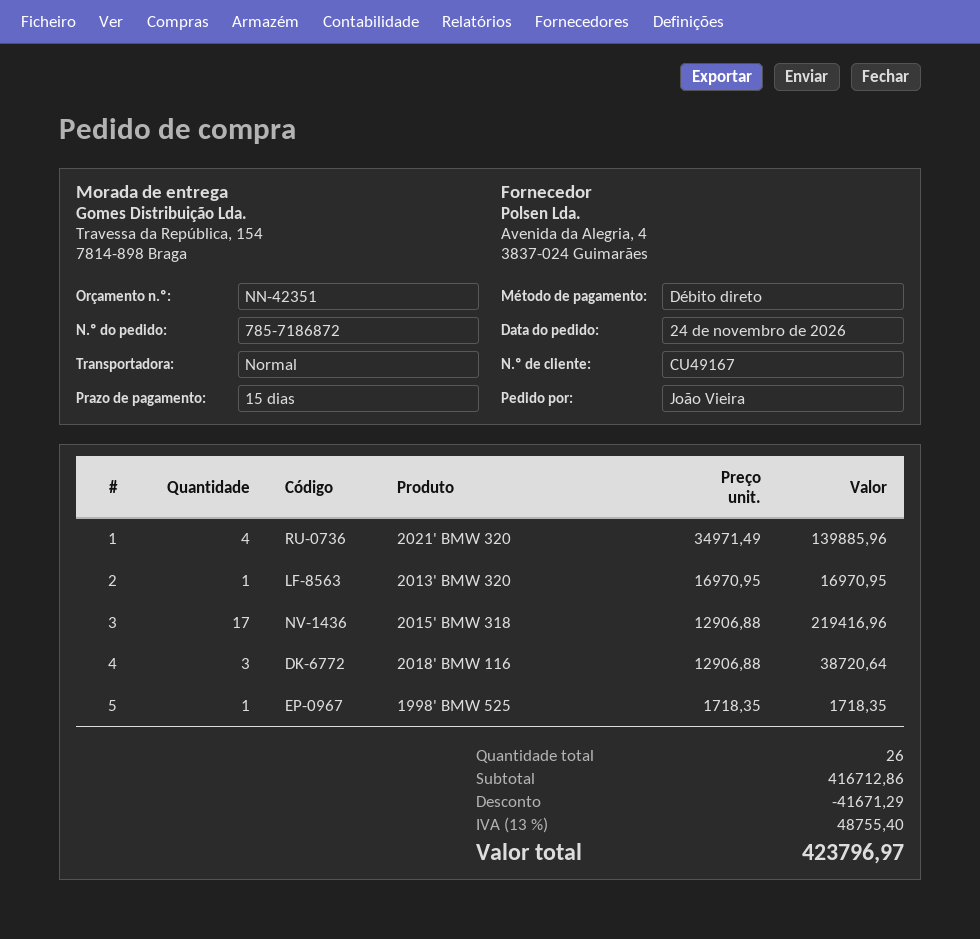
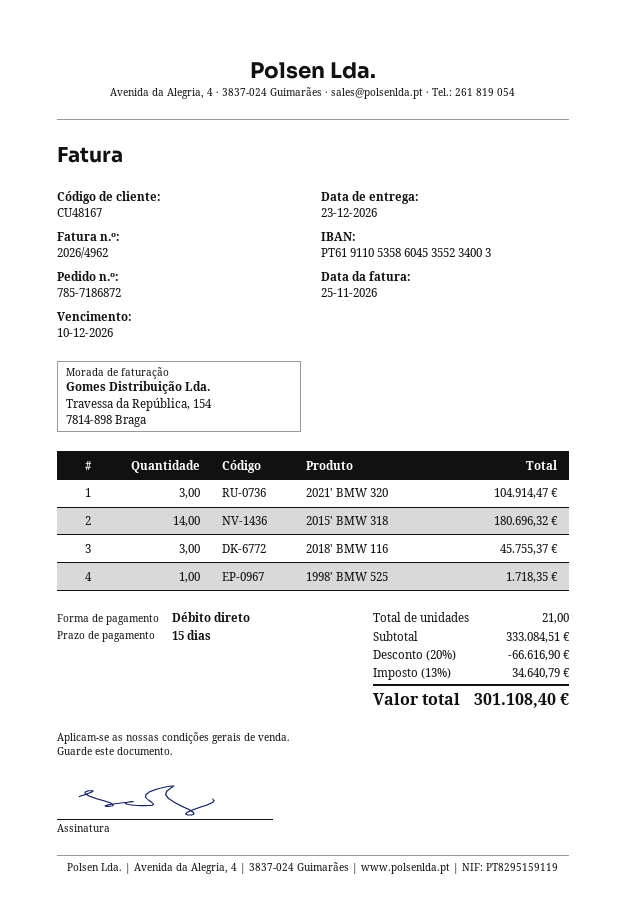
customer number: CU49167 -> CU48167
2021' BMW 320: 4 for 139885.96 -> 3 for 104914.47
2013' BMW 320: 1 for 16970.95 -> none
2015' BMW 318: 17 for 219416.96 -> 14 for 180696.32
2018' BMW 116: 3 for 38720.64 -> 3 for 45755.37
total quantity: 26 -> 21
subtotal: 416712.86 -> 333084.51
discount: 41671.29 -> 66616.90
tax: 13% = 48755.40 -> 13% = 34640.79
total: 423796.97 -> 301108.40

